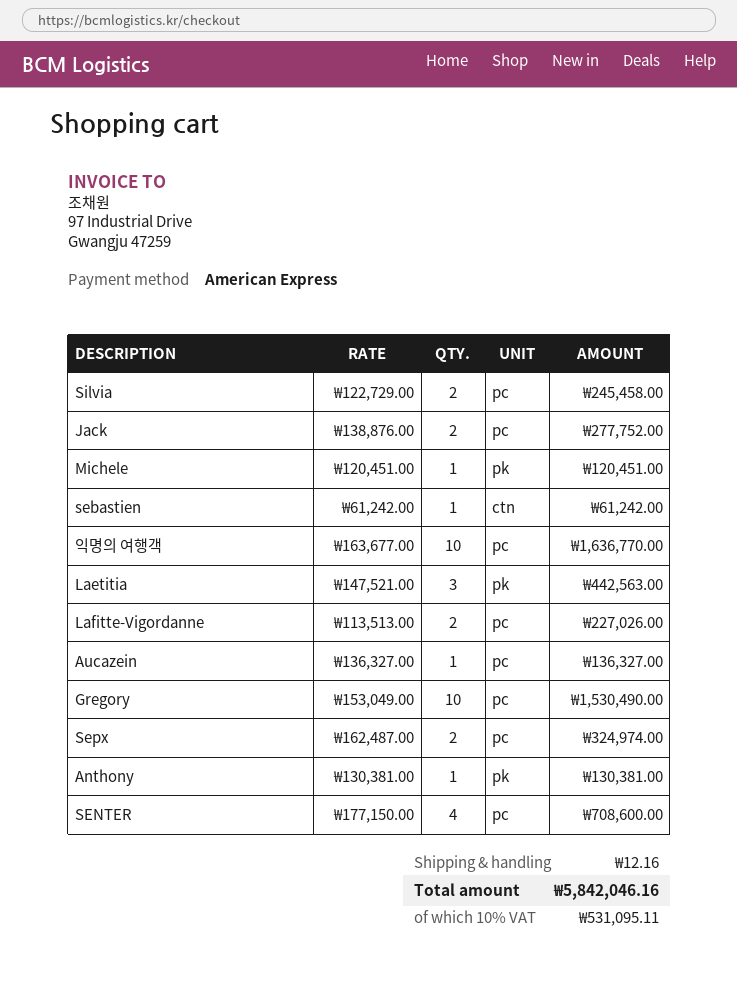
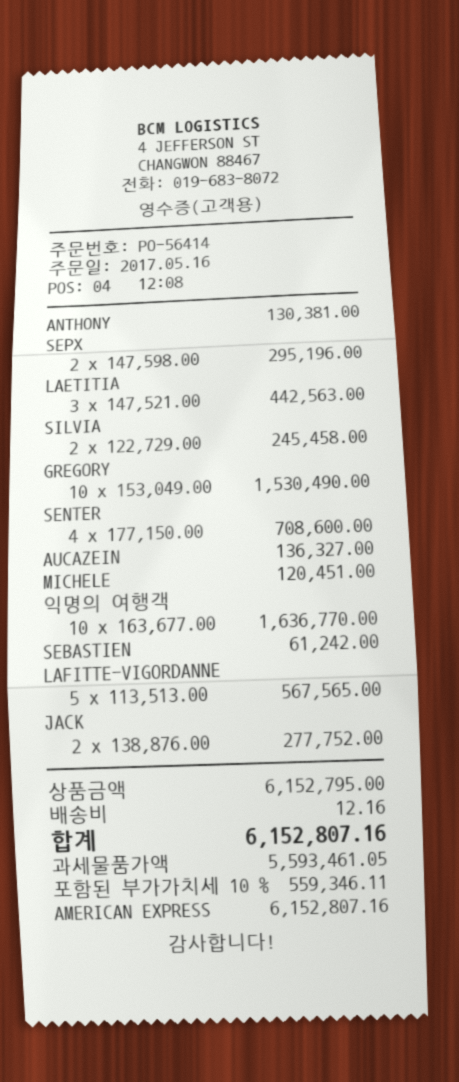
Lafitte-Vigordanne: 2 x 113513.00 = 227026.00 -> 5 x 113513.00 = 567565.00
Sepx: 2 x 162487.00 = 324974.00 -> 2 x 147598.00 = 295196.00
tax: 10% = 531095.11 -> 10% = 559346.11
total: 5842046.16 -> 6152807.16

